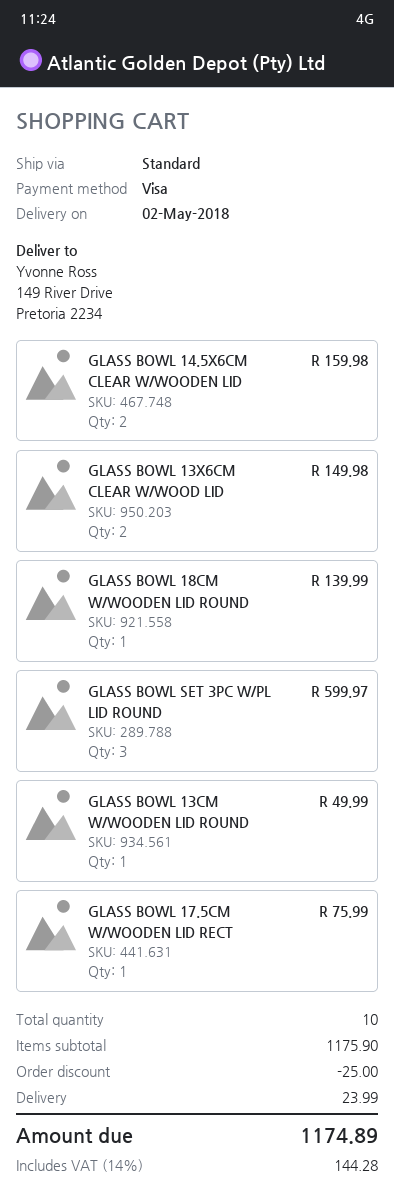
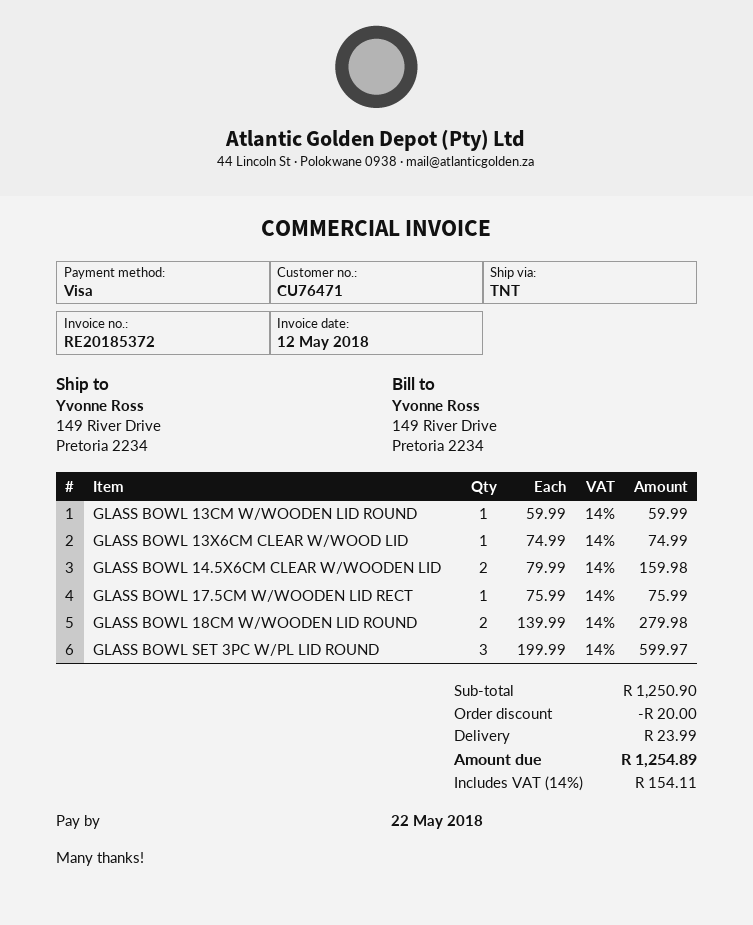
shipping method: standard -> TNT
GLASS BOWL 13X6CM CLEAR W/WOOD LID: 2 for 149.98 -> 1 for 74.99
GLASS BOWL 18CM W/WOODEN LID ROUND: 1 for 139.99 -> 2 for 279.98
GLASS BOWL 13CM W/WOODEN LID ROUND: 1 for 49.99 -> 1 for 59.99
subtotal: 1175.90 -> 1250.90
discount: 25.00 -> 20.00
tax: 14% = 144.28 -> 14% = 154.11
total: 1174.89 -> 1254.89

